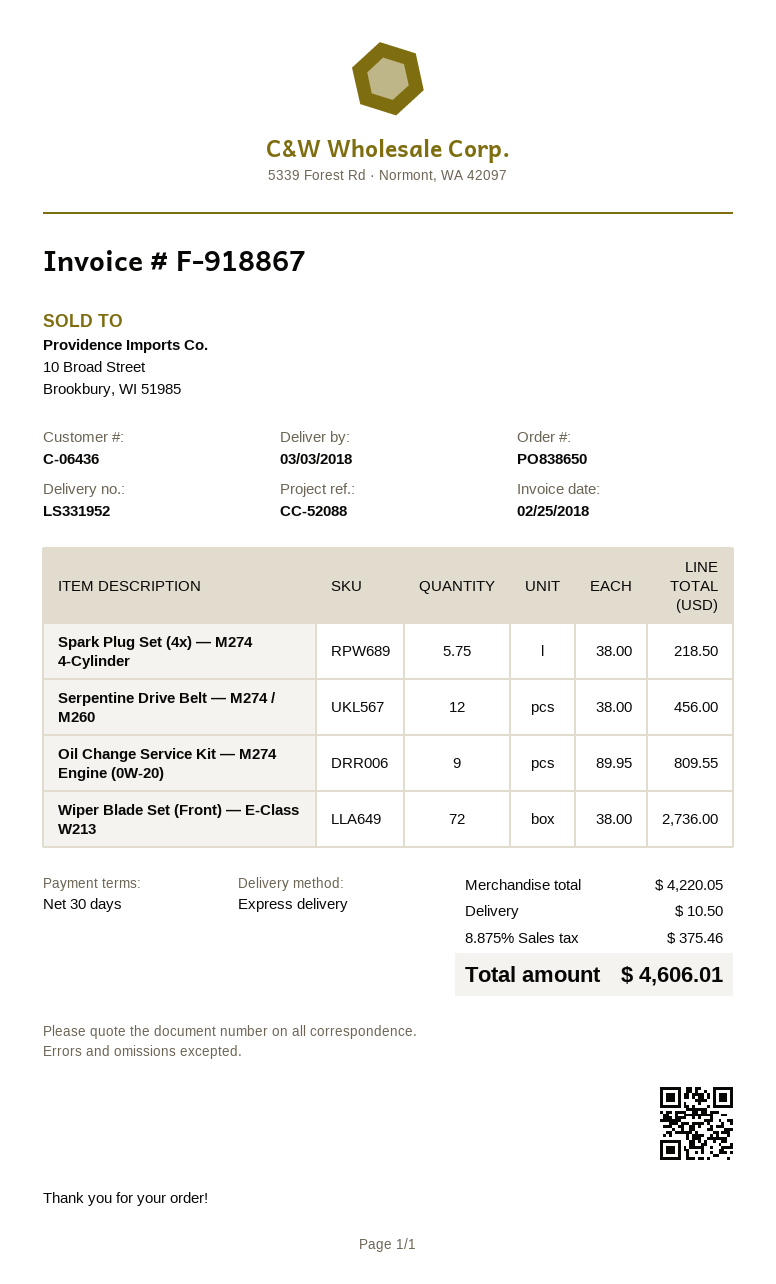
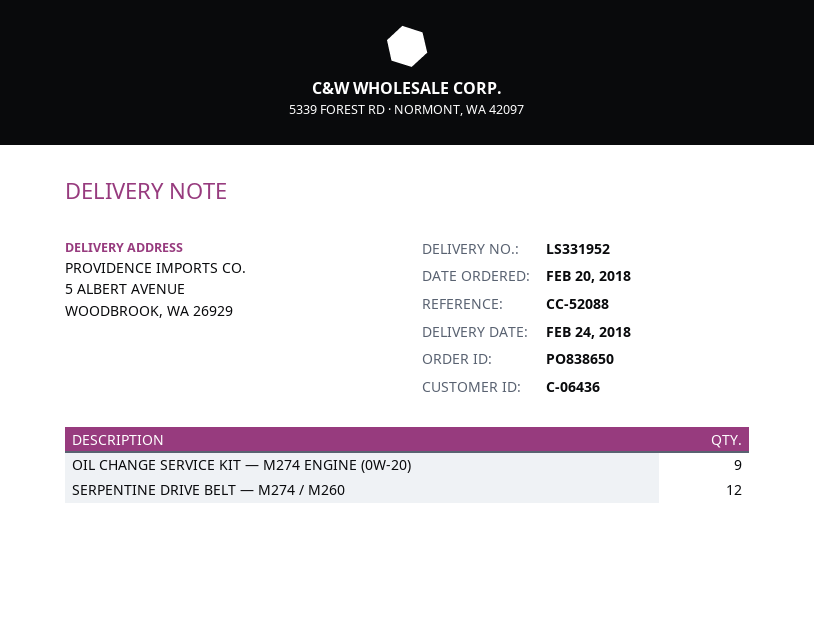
delivery date: 2018-03-03 -> 2018-02-24
Spark Plug Set (4x) — M274 4-Cylinder: 5.75 -> none
Wiper Blade Set (Front) — E-Class W213: 72 -> none

